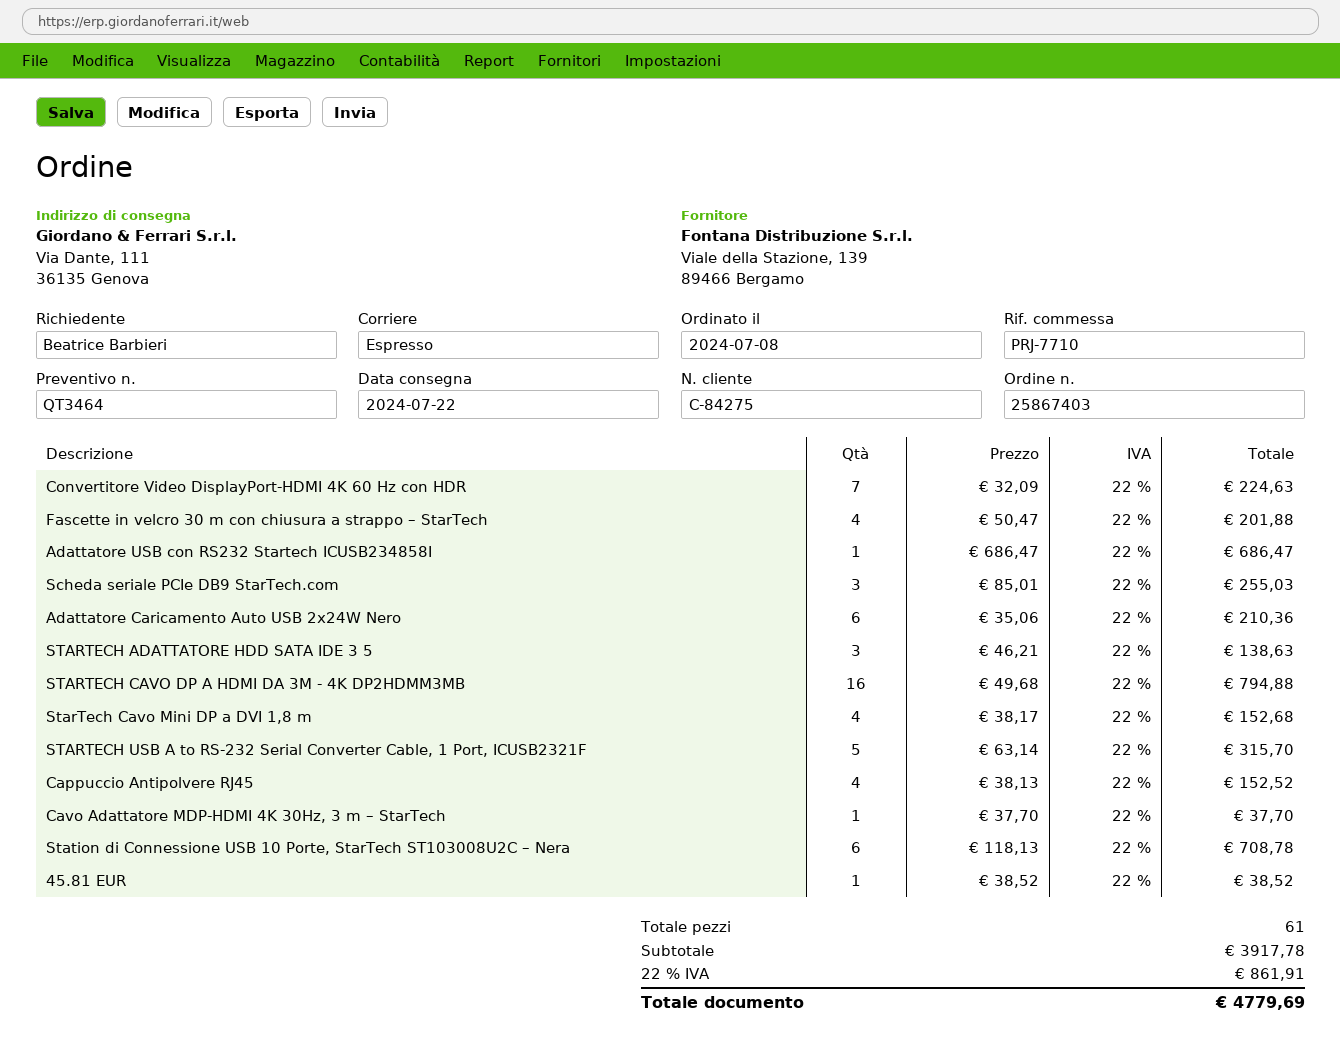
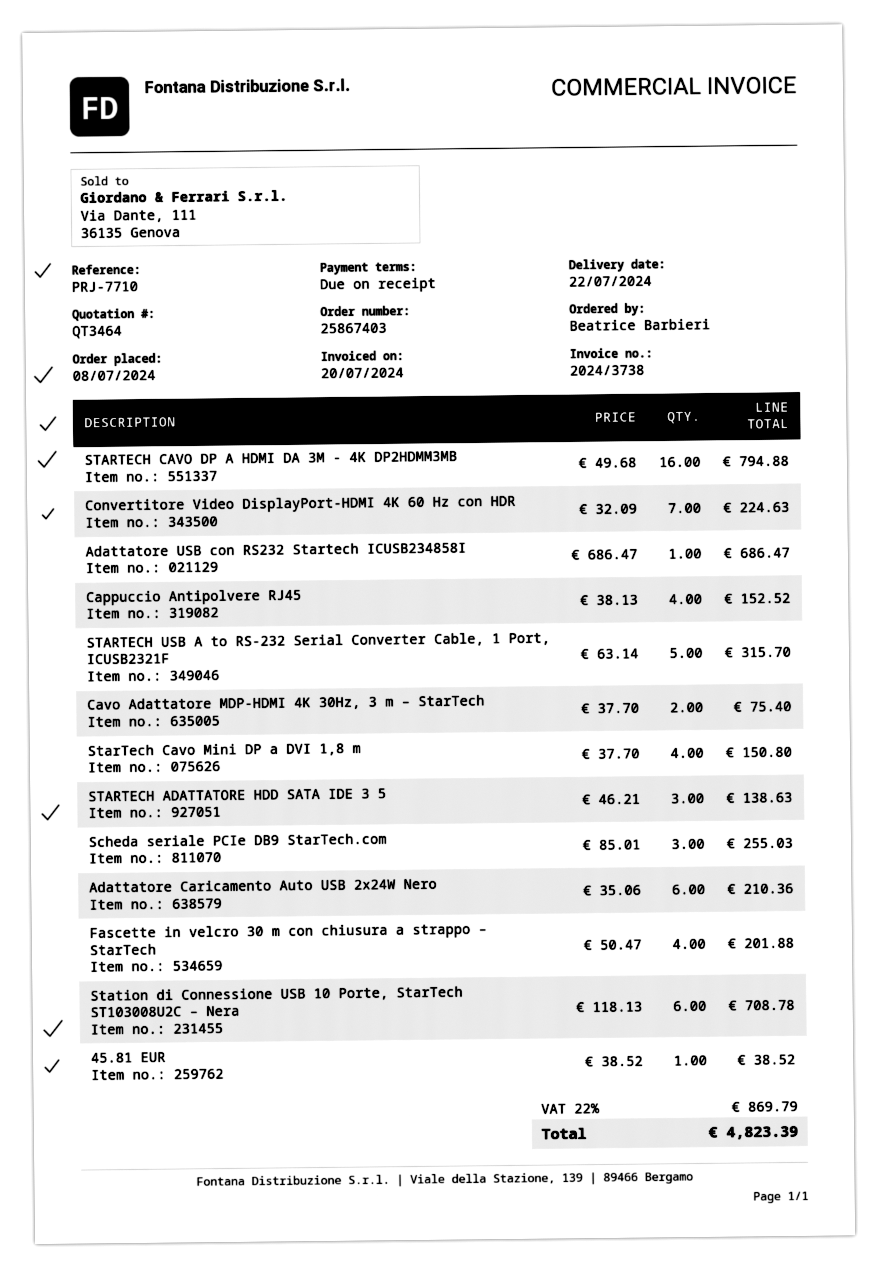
StarTech Cavo Mini DP a DVI 1,8 m: 4 x 38.17 = 152.68 -> 4 x 37.70 = 150.80
Cavo Adattatore MDP‑HDMI 4K 30Hz, 3 m – StarTech: 1 x 37.70 = 37.70 -> 2 x 37.70 = 75.40
tax: 22% = 861.91 -> 22% = 869.79
total: 4779.69 -> 4823.39

